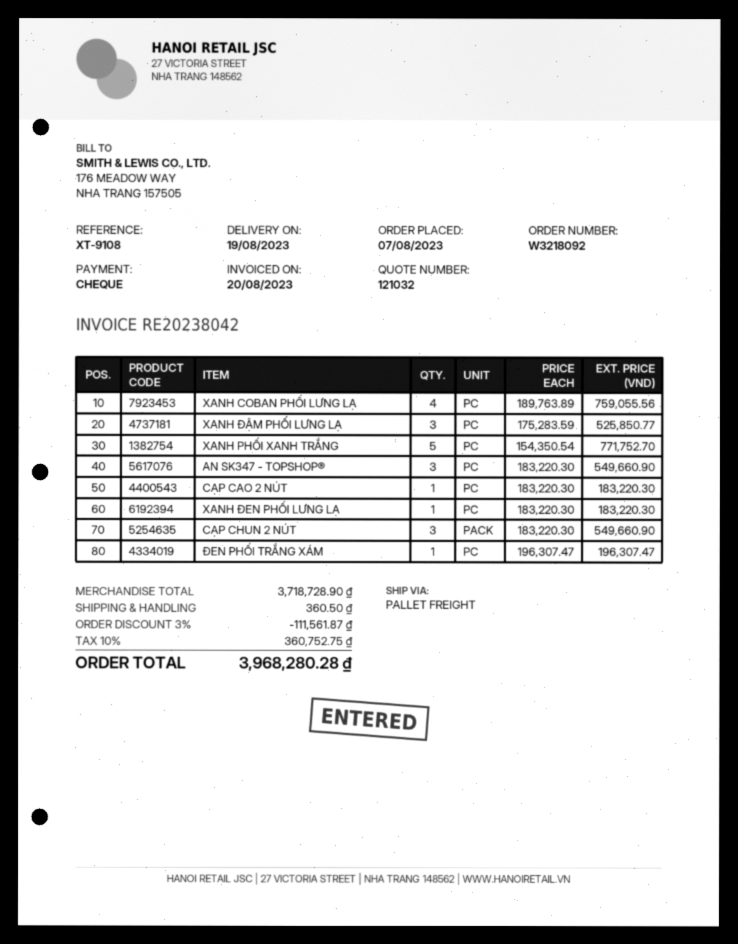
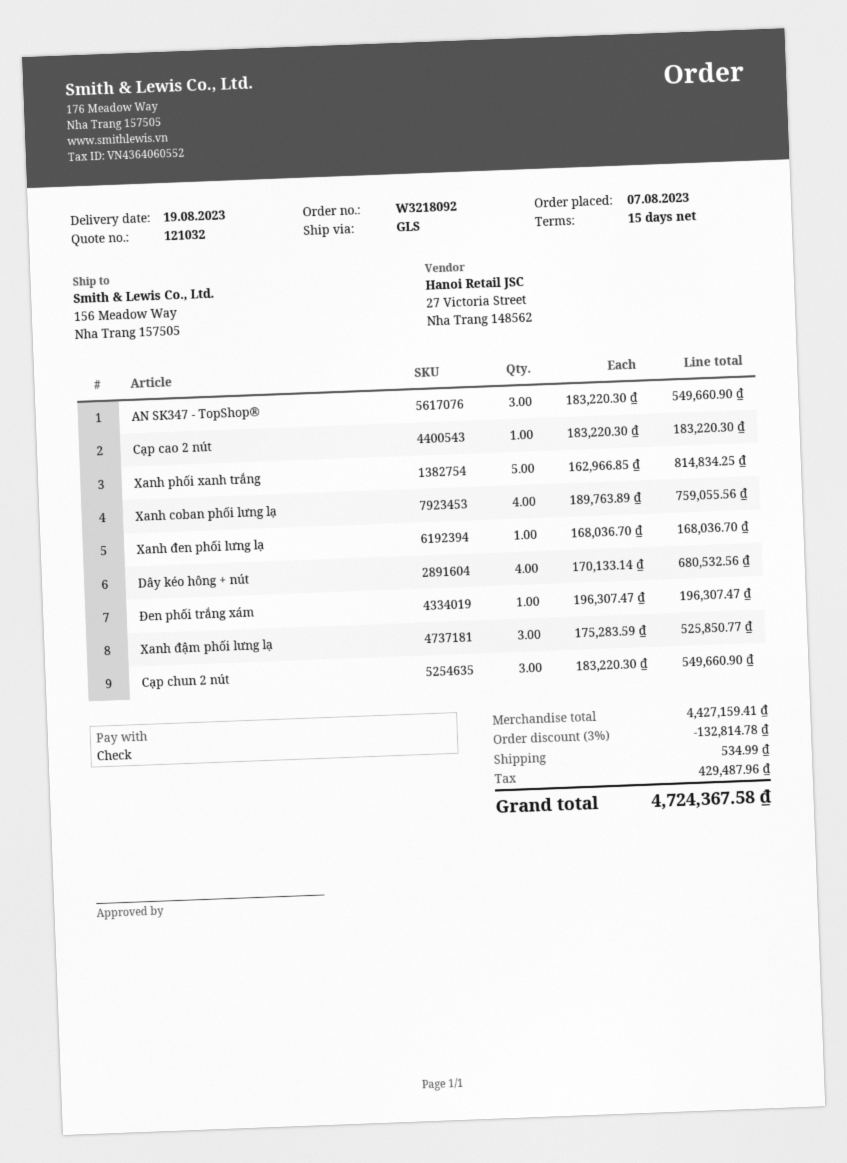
shipping method: pallet freight -> GLS
XANH PHỐI XANH TRẮNG: 5 x 154350.54 = 771752.70 -> 5 x 162966.85 = 814834.25
XANH ĐEN PHỐI LƯNG LẠ: 1 x 183220.30 = 183220.30 -> 1 x 168036.70 = 168036.70
Dây kéo hông + nút: none -> 4 x 170133.14 = 680532.56
subtotal: 3718728.90 -> 4427159.41
discount: 3% = 111561.87 -> 3% = 132814.78
shipping: 360.50 -> 534.99
tax: 360752.75 -> 429487.96
total: 3968280.28 -> 4724367.58

